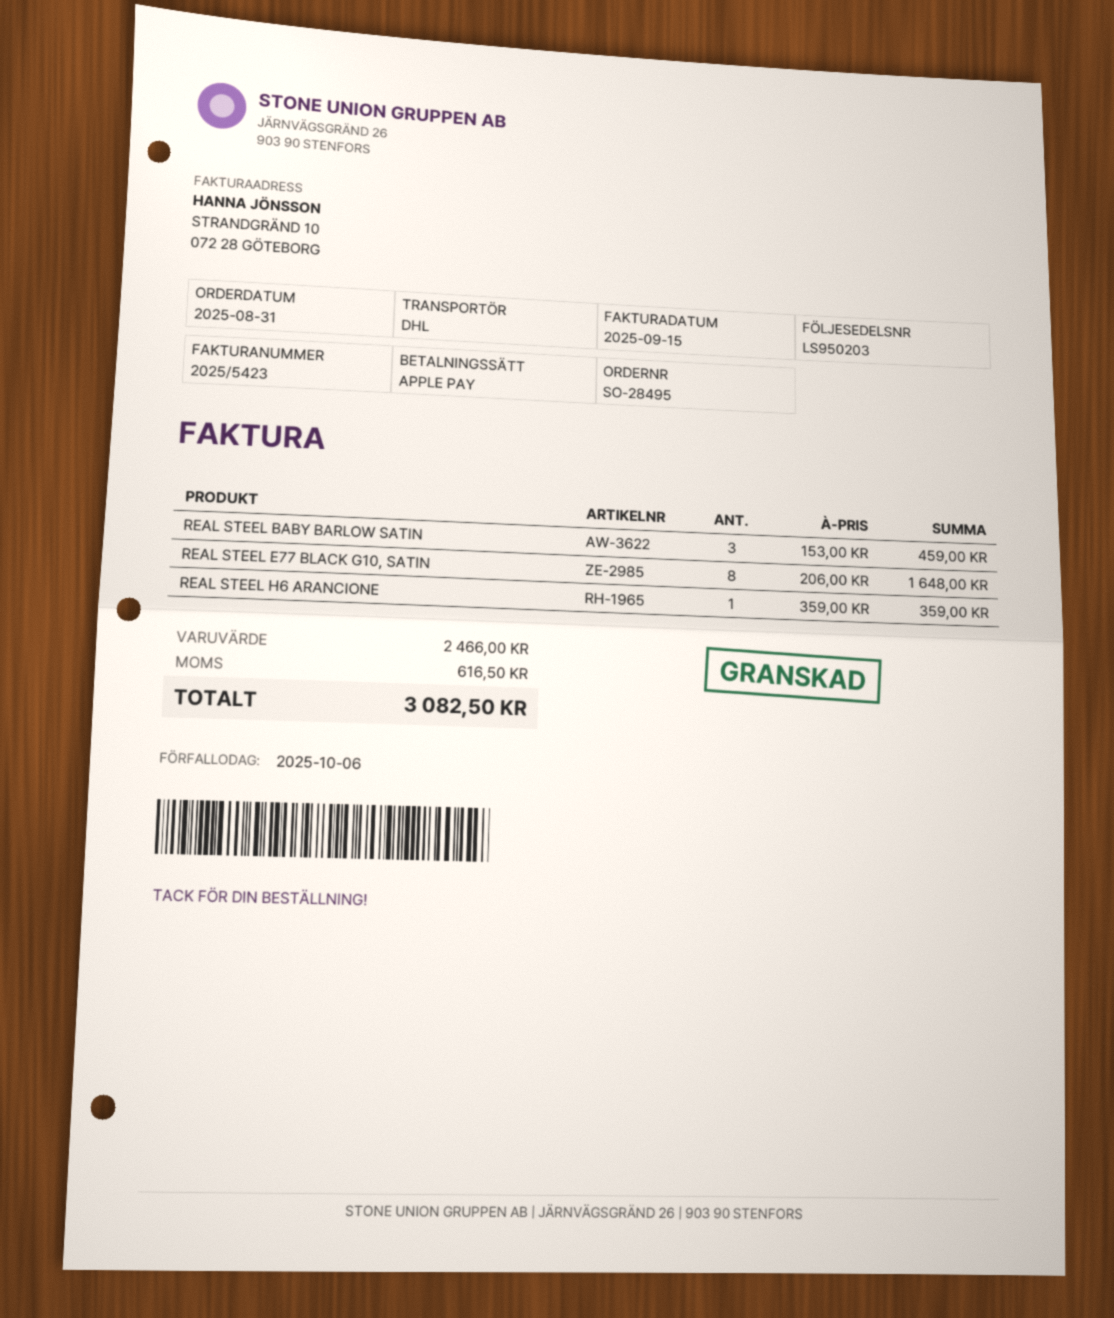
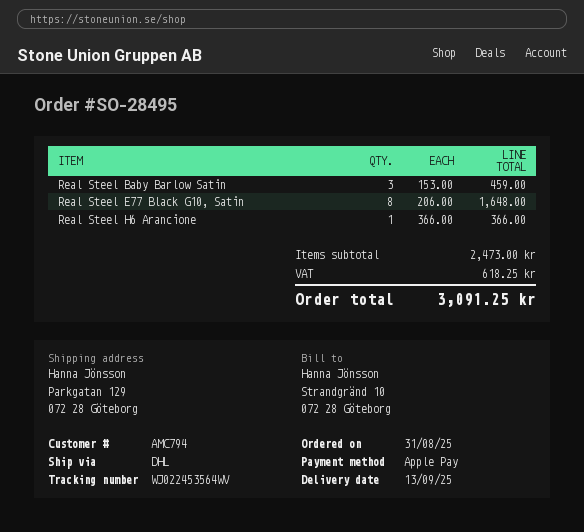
REAL STEEL H6 ARANCIONE: 1 x 359.00 = 359.00 -> 1 x 366.00 = 366.00
subtotal: 2466.00 -> 2473.00
tax: 616.50 -> 618.25
total: 3082.50 -> 3091.25

